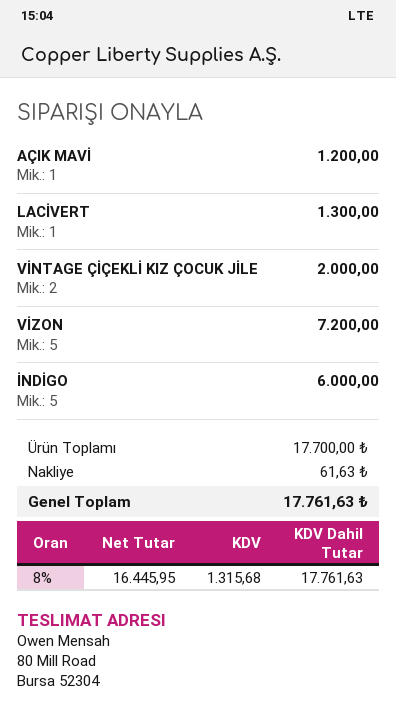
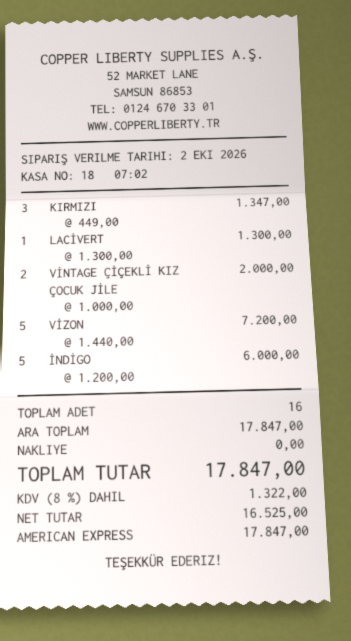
AÇIK MAVİ: 1 for 1200.00 -> none
KIRMIZI: none -> 3 for 1347.00
subtotal: 17700.00 -> 17847.00
shipping: 61.63 -> 0.00
net: 16445.95 -> 16525.00
tax: 8% = 1315.68 -> 8% = 1322.00
total: 17761.63 -> 17847.00

